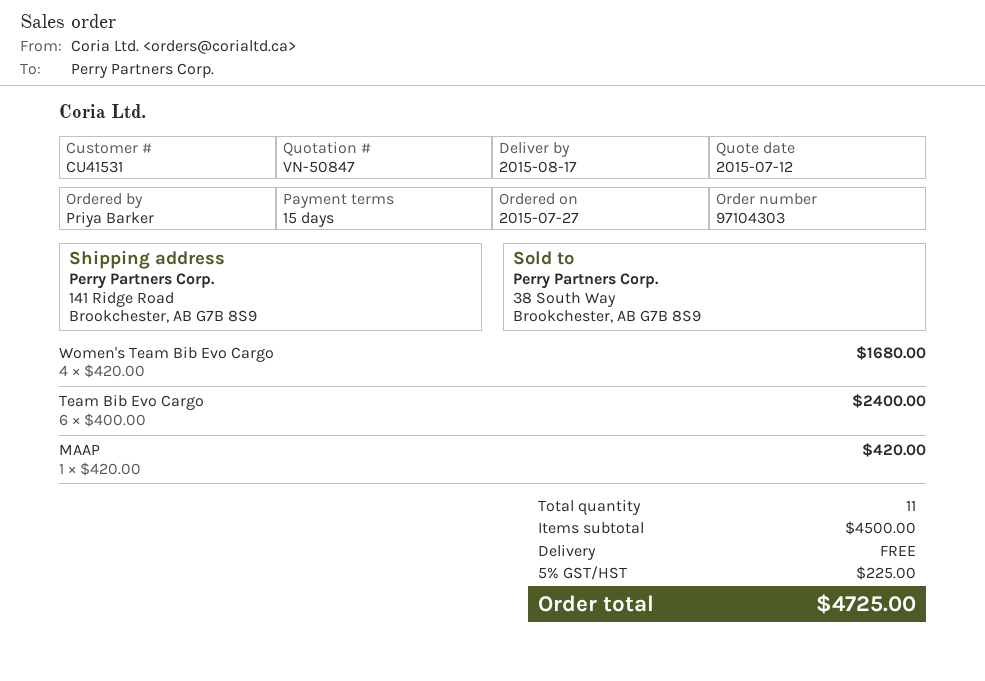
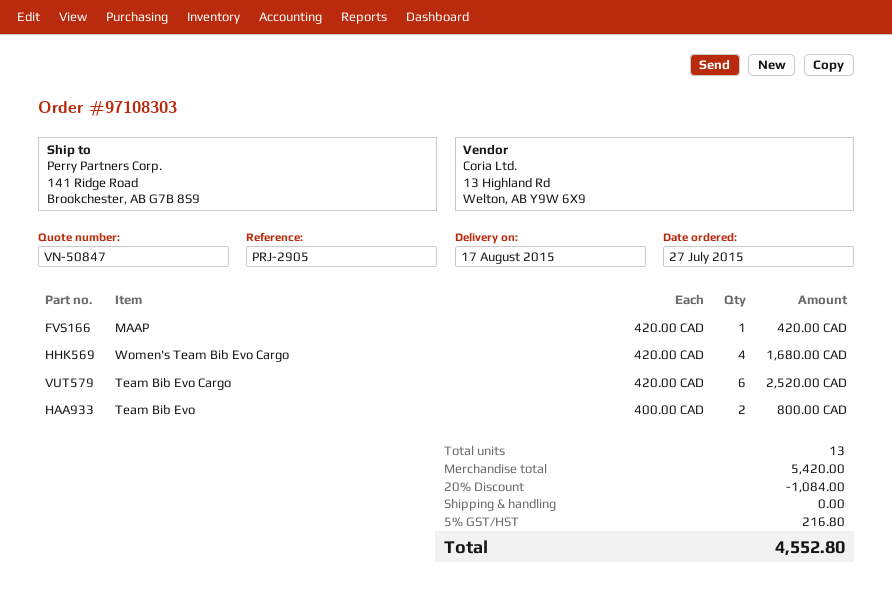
order number: 97104303 -> 97108303
Team Bib Evo Cargo: 6 x 400.00 = 2400.00 -> 6 x 420.00 = 2520.00
Team Bib Evo: none -> 2 x 400.00 = 800.00
total quantity: 11 -> 13
subtotal: 4500.00 -> 5420.00
discount: none -> 20% = 1084.00
tax: 5% = 225.00 -> 5% = 216.80
total: 4725.00 -> 4552.80

